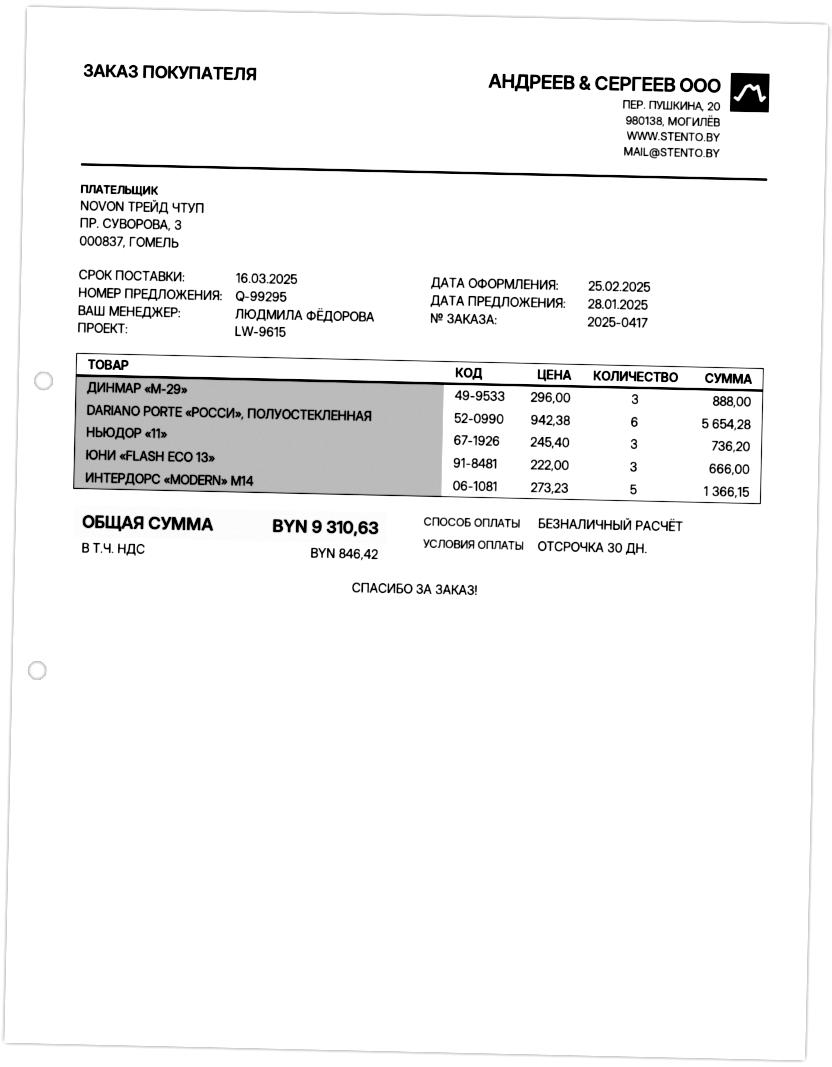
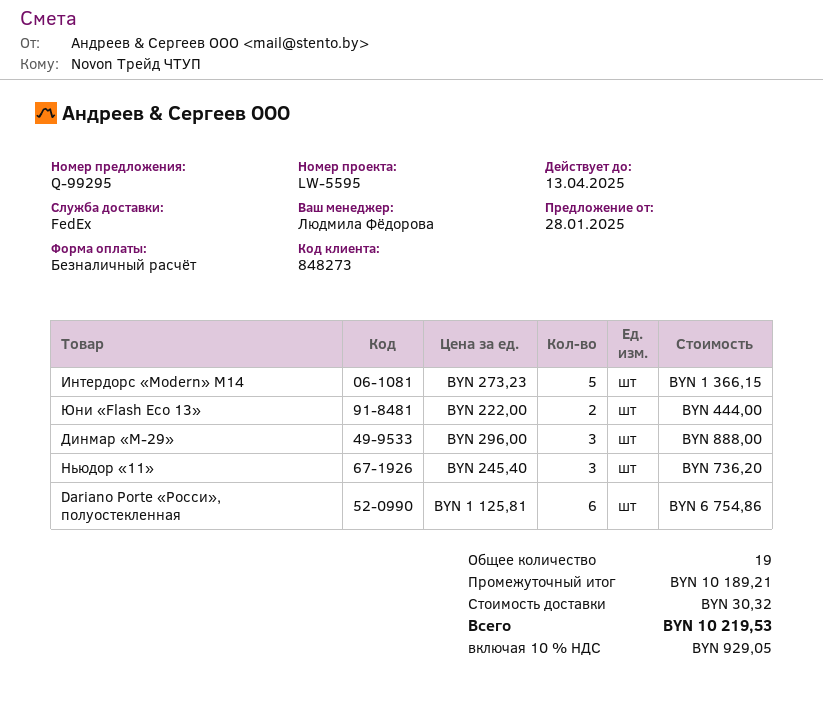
reference: LW-9615 -> LW-5595
DARIANO PORTE «РОССИ», ПОЛУОСТЕКЛЕННАЯ: 6 x 942.38 = 5654.28 -> 6 x 1125.81 = 6754.86
ЮНИ «FLASH ECO 13»: 3 x 222.00 = 666.00 -> 2 x 222.00 = 444.00
shipping: none -> 30.32
tax: 846.42 -> 929.05
total: 9310.63 -> 10219.53

